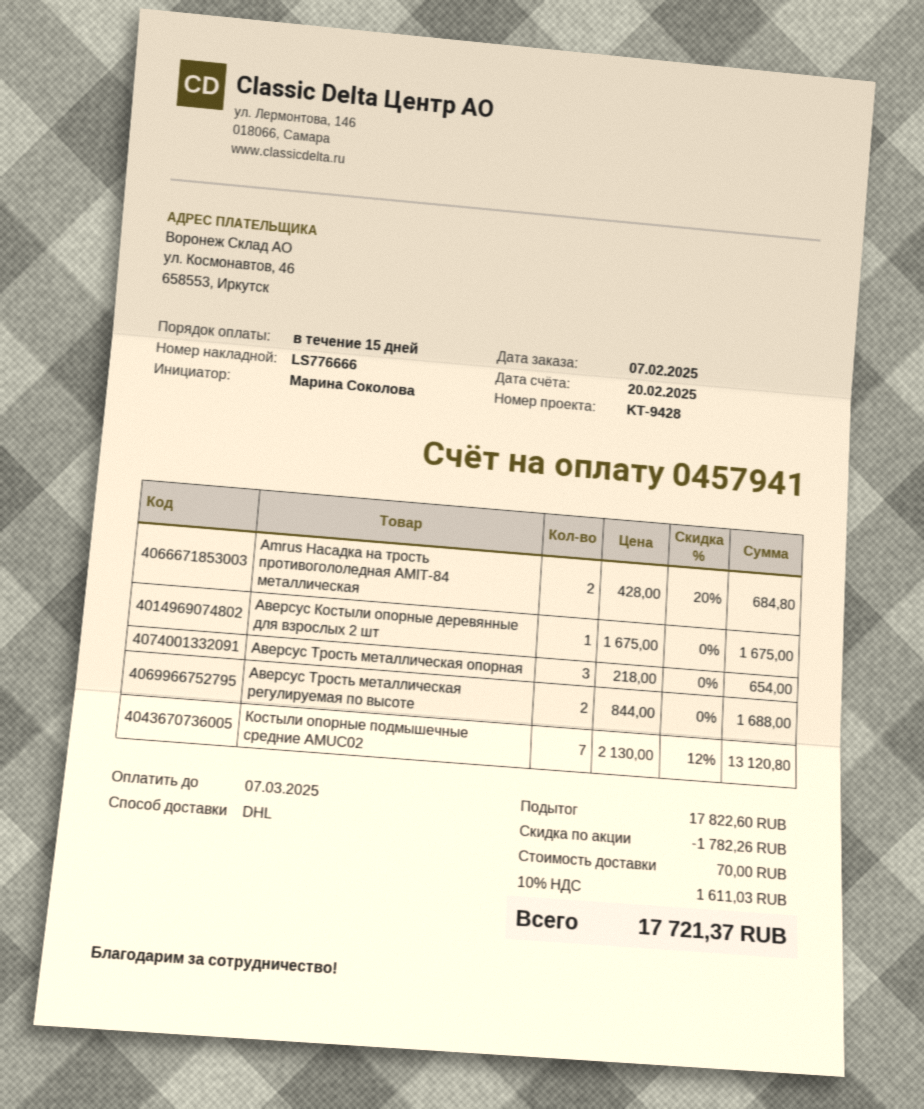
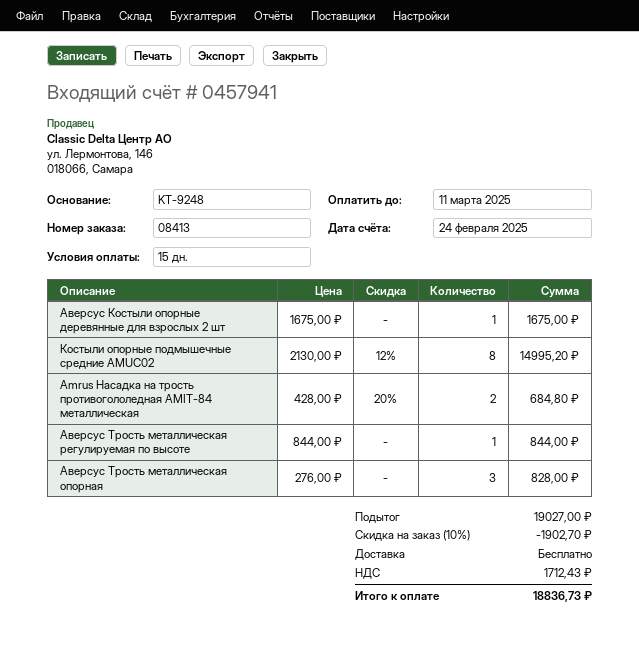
invoice date: 2025-02-20 -> 2025-02-24
due date: 2025-03-07 -> 2025-03-11
reference: KT-9428 -> KT-9248
Аверсус Трость металлическая опорная: 3 x 218.00 = 654.00 -> 3 x 276.00 = 828.00
Аверсус Трость металлическая регулируемая по высоте: 2 x 844.00 = 1688.00 -> 1 x 844.00 = 844.00
Костыли опорные подмышечные средние AMUC02: 7 x 2130.00 - 12% = 13120.80 -> 8 x 2130.00 - 12% = 14995.20
subtotal: 17822.60 -> 19027.00
discount: 1782.26 -> 1902.70
shipping: 70.00 -> 0.00
tax: 1611.03 -> 1712.43
total: 17721.37 -> 18836.73

